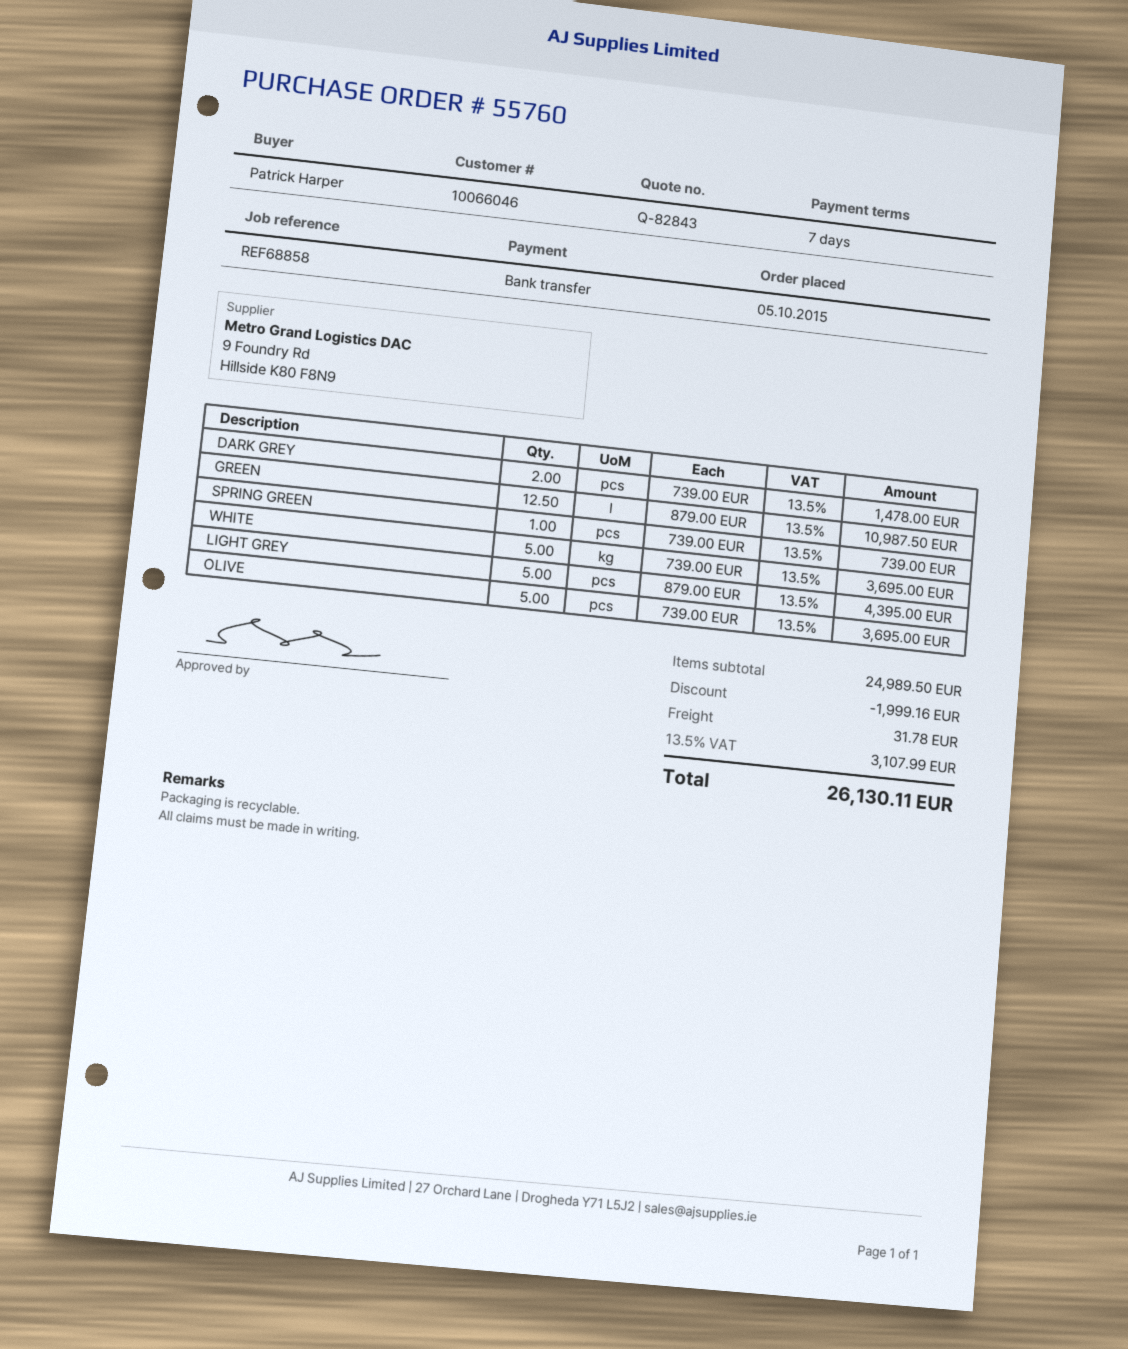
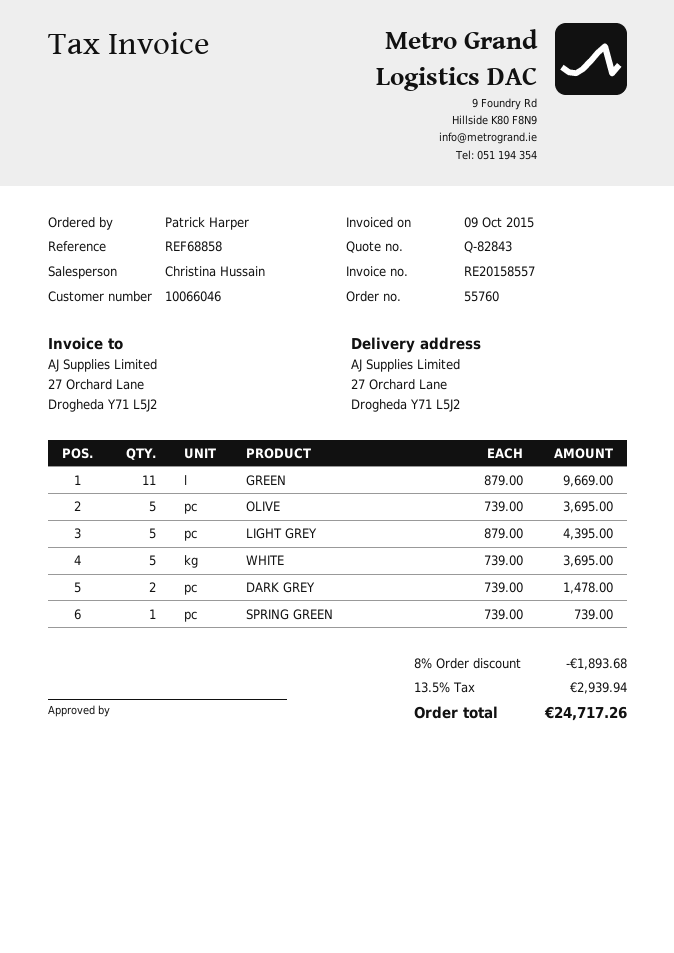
GREEN: 12.5 x 879.00 = 10987.50 -> 11 x 879.00 = 9669.00
discount: 1999.16 -> 1893.68
shipping: 31.78 -> none
tax: 13.5% = 3107.99 -> 13.5% = 2939.94
total: 26130.11 -> 24717.26

